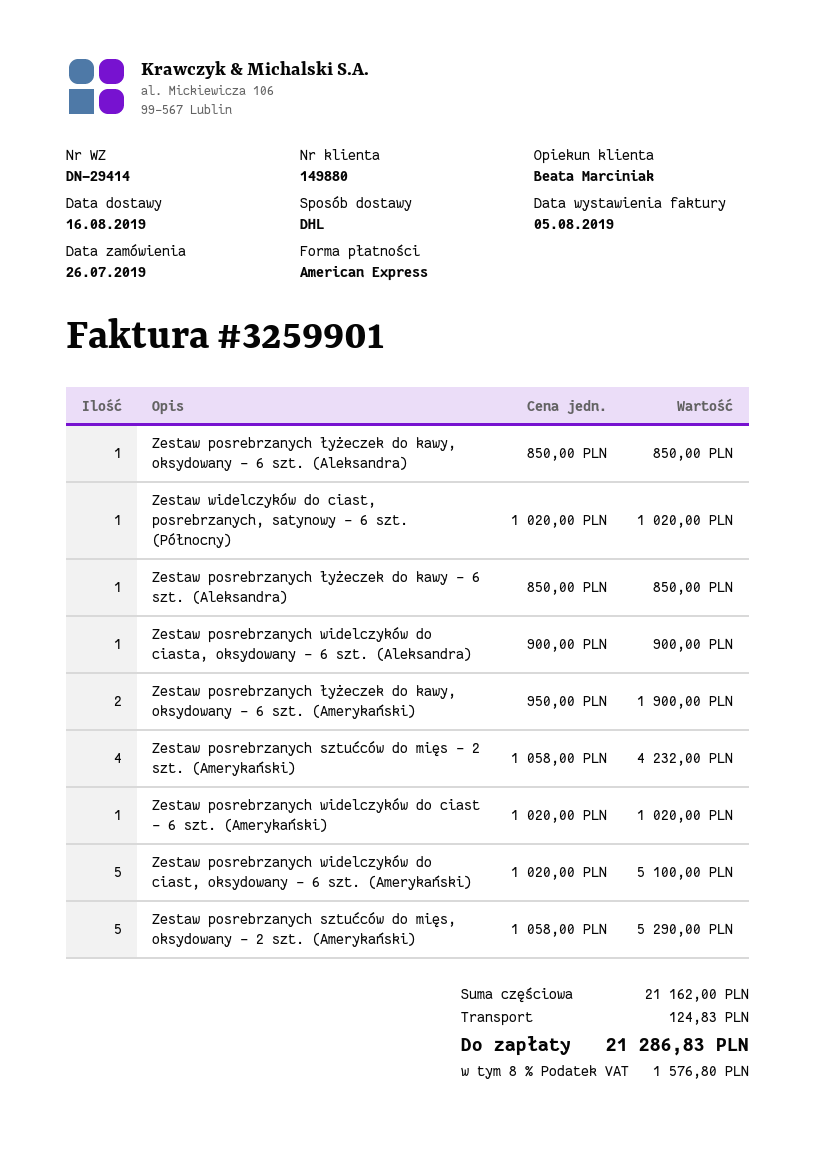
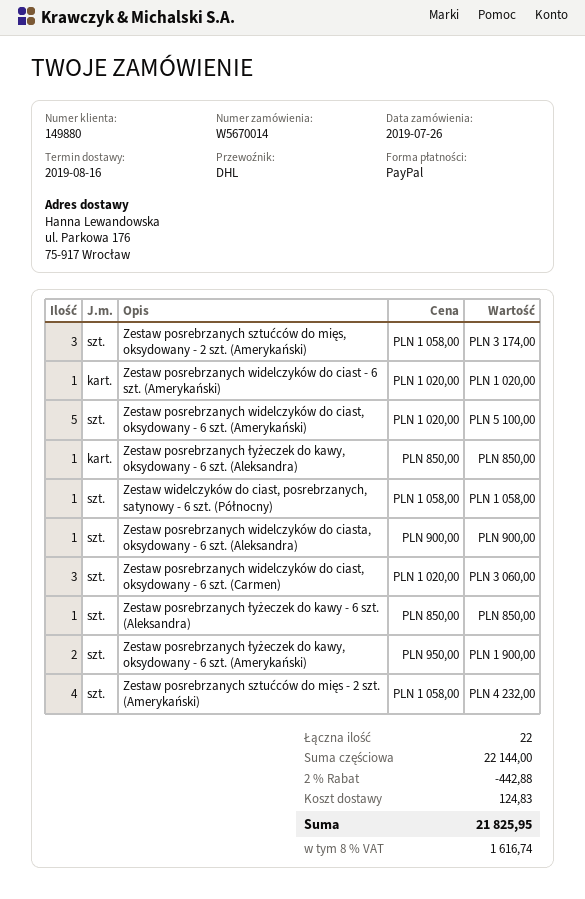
payment method: American Express -> PayPal
Zestaw widelczyków do ciast, posrebrzanych, satynowy - 6 szt. (Północny): 1 x 1020.00 = 1020.00 -> 1 x 1058.00 = 1058.00
Zestaw posrebrzanych sztućców do mięs, oksydowany - 2 szt. (Amerykański): 5 x 1058.00 = 5290.00 -> 3 x 1058.00 = 3174.00
Zestaw posrebrzanych widelczyków do ciast, oksydowany - 6 szt. (Carmen): none -> 3 x 1020.00 = 3060.00
subtotal: 21162.00 -> 22144.00
discount: none -> 2% = 442.88
tax: 8% = 1576.80 -> 8% = 1616.74
total: 21286.83 -> 21825.95

